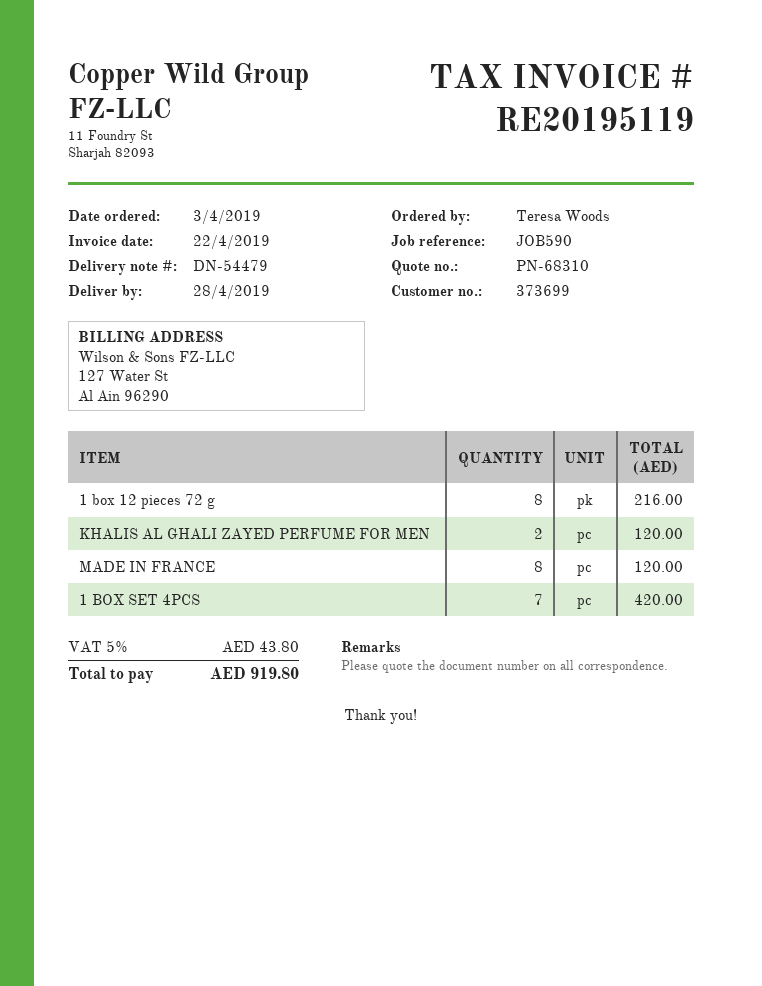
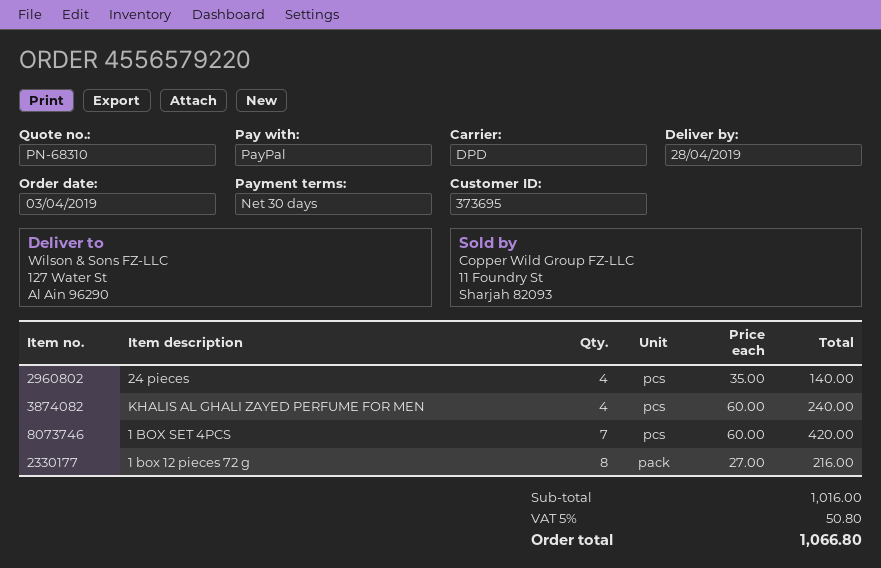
customer number: 373699 -> 373695
KHALIS AL GHALI ZAYED PERFUME FOR MEN: 2 for 120.00 -> 4 for 240.00
MADE IN FRANCE: 8 for 120.00 -> none
24 pieces: none -> 4 for 140.00
tax: 5% = 43.80 -> 5% = 50.80
total: 919.80 -> 1066.80

